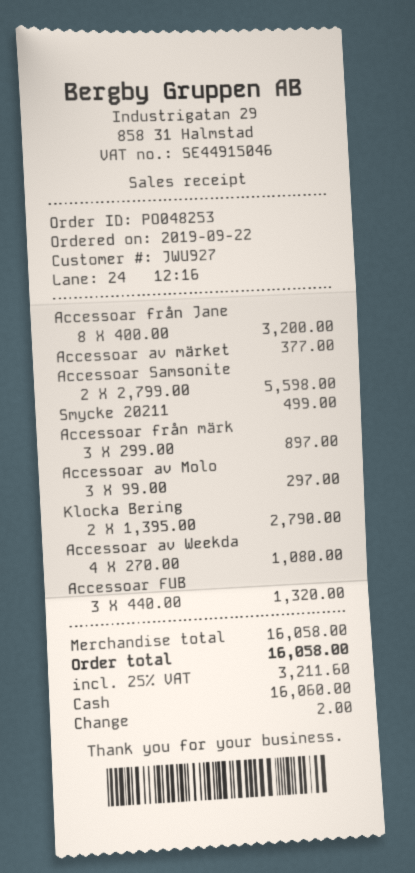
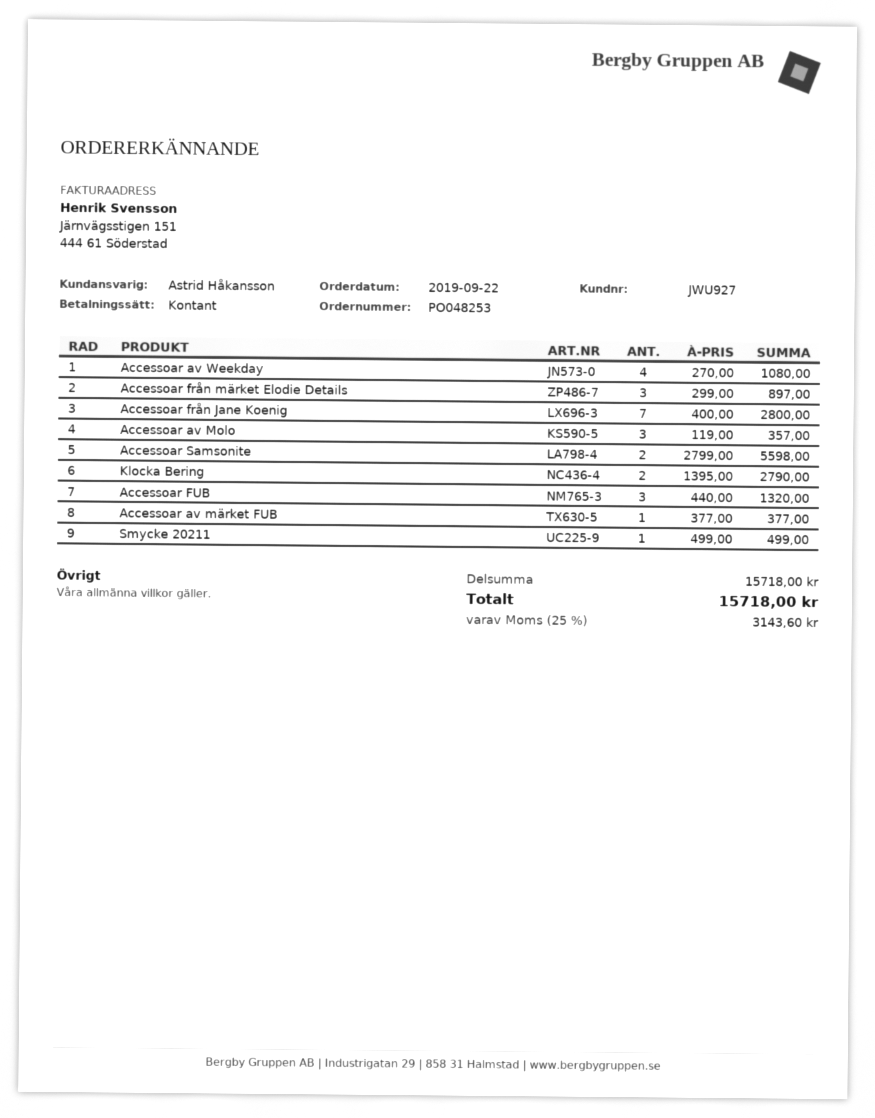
Accessoar från Jane: 8 x 400.00 = 3200.00 -> 7 x 400.00 = 2800.00
Accessoar av Molo: 3 x 99.00 = 297.00 -> 3 x 119.00 = 357.00
subtotal: 16058.00 -> 15718.00
tax: 25% = 3211.60 -> 25% = 3143.60
total: 16058.00 -> 15718.00

